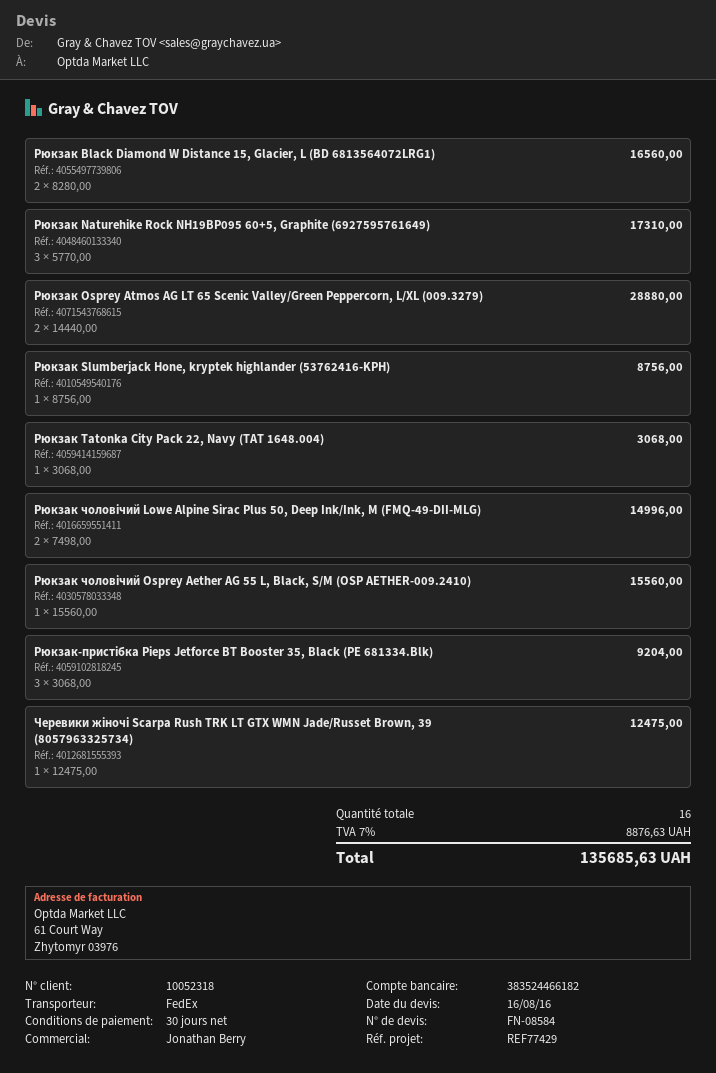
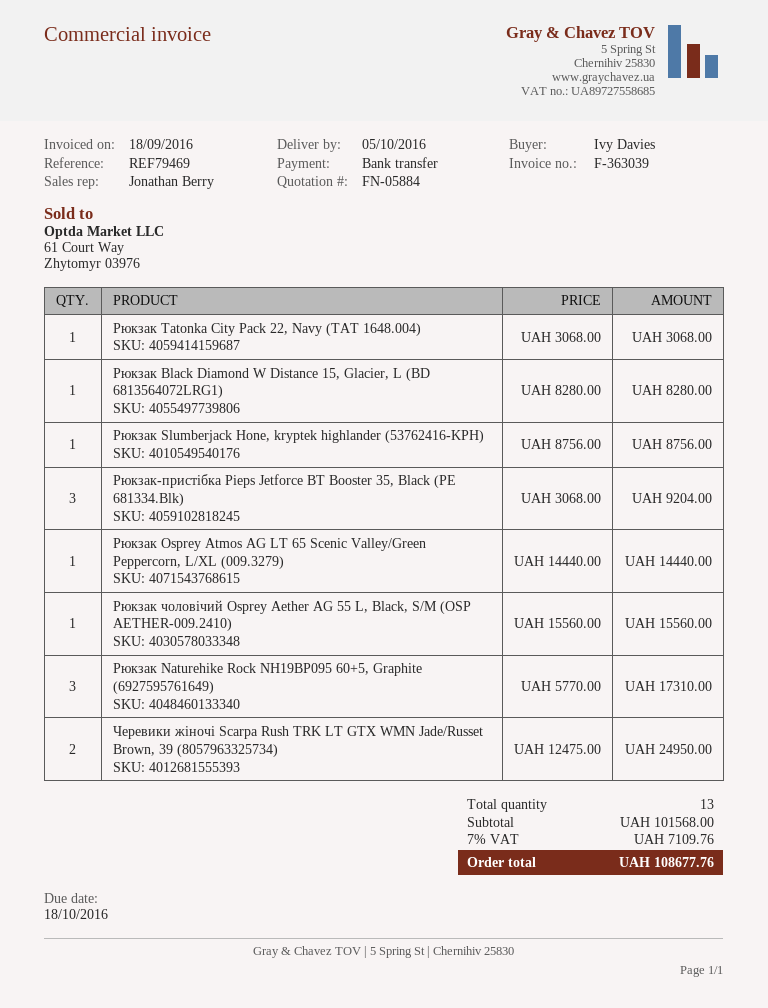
quote number: FN-08584 -> FN-05884
reference: REF77429 -> REF79469
Рюкзак Black Diamond W Distance 15, Glacier, L (BD 6813564072LRG1): 2 x 8280.00 = 16560.00 -> 1 x 8280.00 = 8280.00
Рюкзак Osprey Atmos AG LT 65 Scenic Valley/Green Peppercorn, L/XL (009.3279): 2 x 14440.00 = 28880.00 -> 1 x 14440.00 = 14440.00
Рюкзак чоловічий Lowe Alpine Sirac Plus 50, Deep Ink/Ink, M (FMQ-49-DII-MLG): 2 x 7498.00 = 14996.00 -> none
Черевики жіночі Scarpa Rush TRK LT GTX WMN Jade/Russet Brown, 39 (8057963325734): 1 x 12475.00 = 12475.00 -> 2 x 12475.00 = 24950.00
total quantity: 16 -> 13
tax: 7% = 8876.63 -> 7% = 7109.76
total: 135685.63 -> 108677.76

